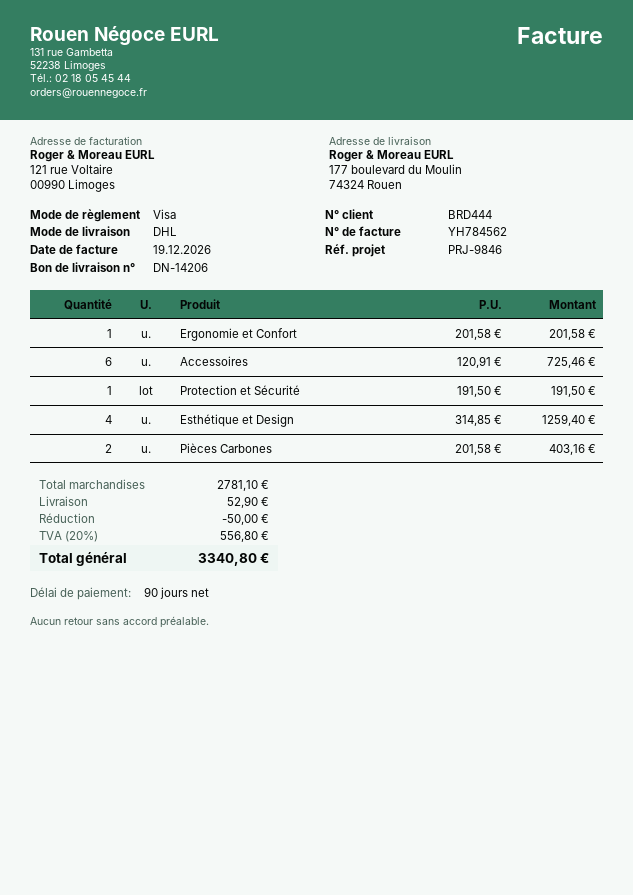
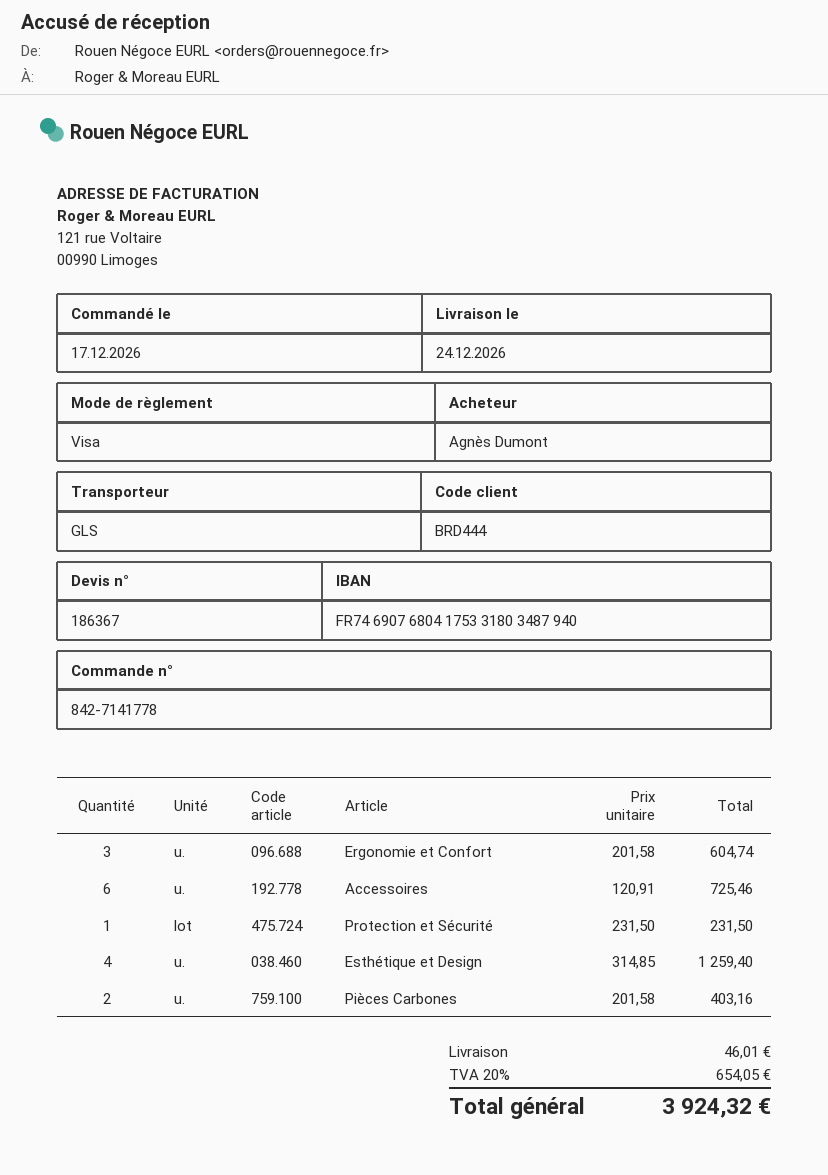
shipping method: DHL -> GLS
Ergonomie et Confort: 1 x 201.58 = 201.58 -> 3 x 201.58 = 604.74
Protection et Sécurité: 1 x 191.50 = 191.50 -> 1 x 231.50 = 231.50
discount: 50.00 -> none
shipping: 52.90 -> 46.01
tax: 20% = 556.80 -> 20% = 654.05
total: 3340.80 -> 3924.32

